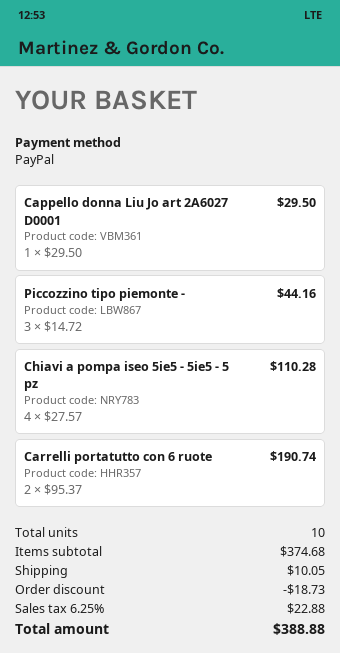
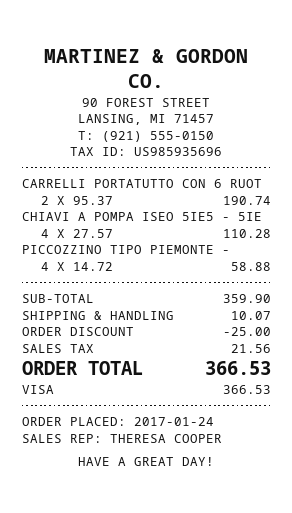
payment method: PayPal -> Visa
Cappello donna Liu Jo art 2A6027 D0001: 1 x 29.50 = 29.50 -> none
Piccozzino tipo piemonte -: 3 x 14.72 = 44.16 -> 4 x 14.72 = 58.88
subtotal: 374.68 -> 359.90
discount: 18.73 -> 25.00
shipping: 10.05 -> 10.07
tax: 22.88 -> 21.56
total: 388.88 -> 366.53

